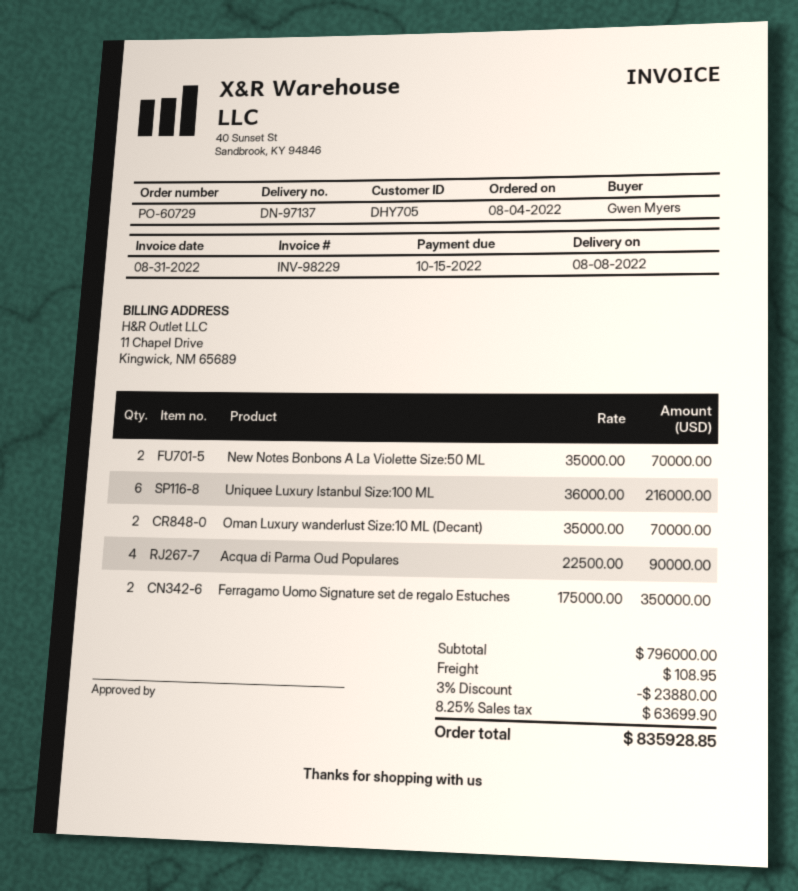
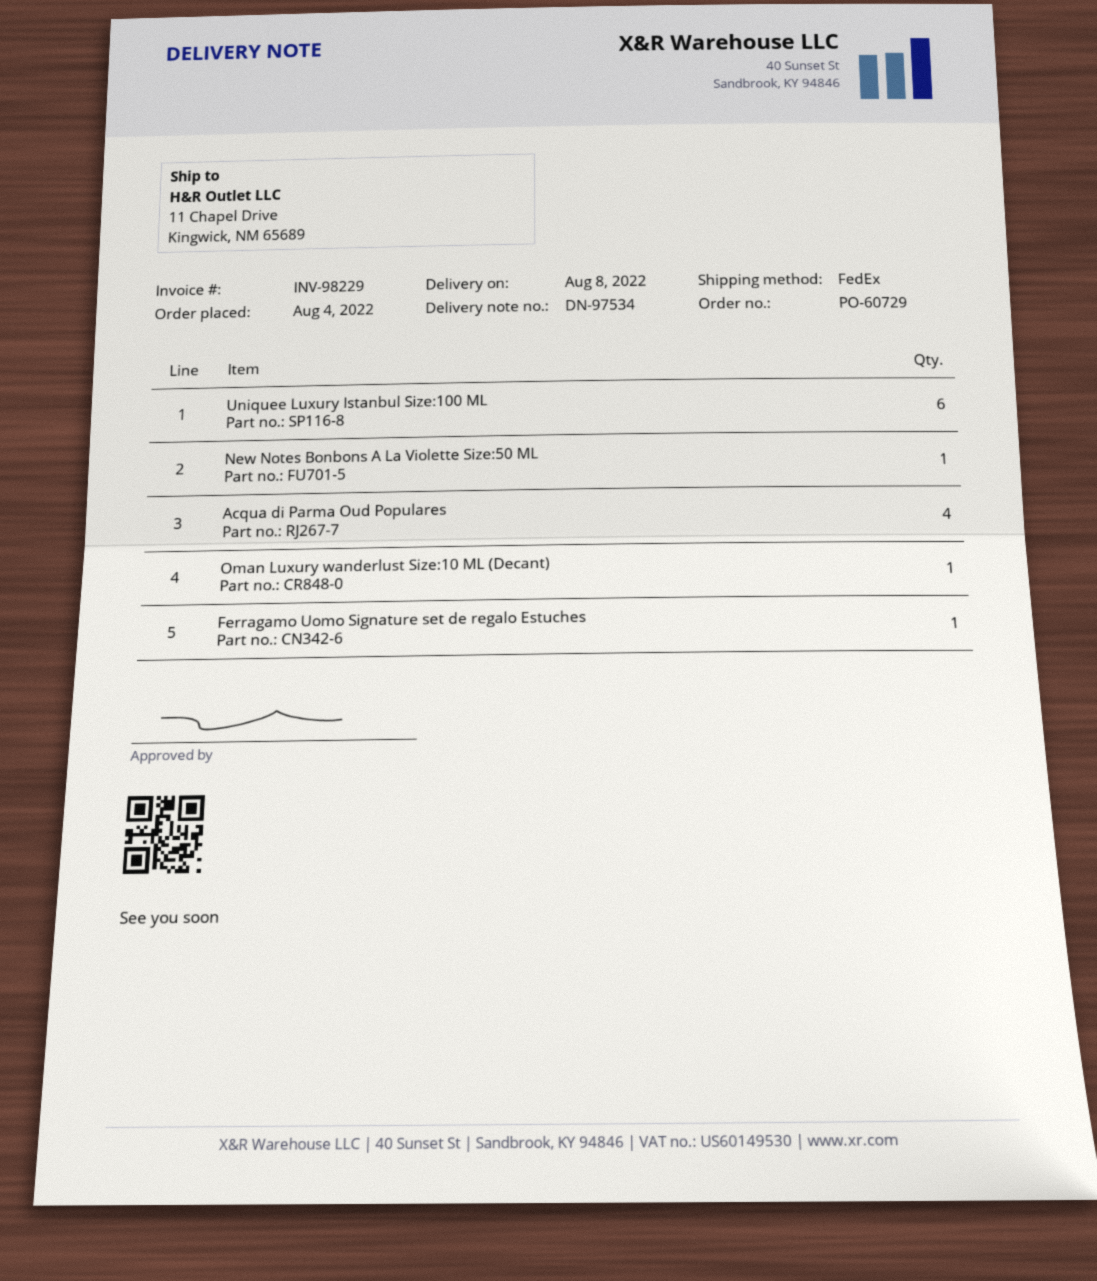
delivery note number: DN-97137 -> DN-97534
New Notes Bonbons A La Violette Size:50 ML: 2 -> 1
Oman Luxury wanderlust Size:10 ML (Decant): 2 -> 1
Ferragamo Uomo Signature set de regalo Estuches: 2 -> 1

